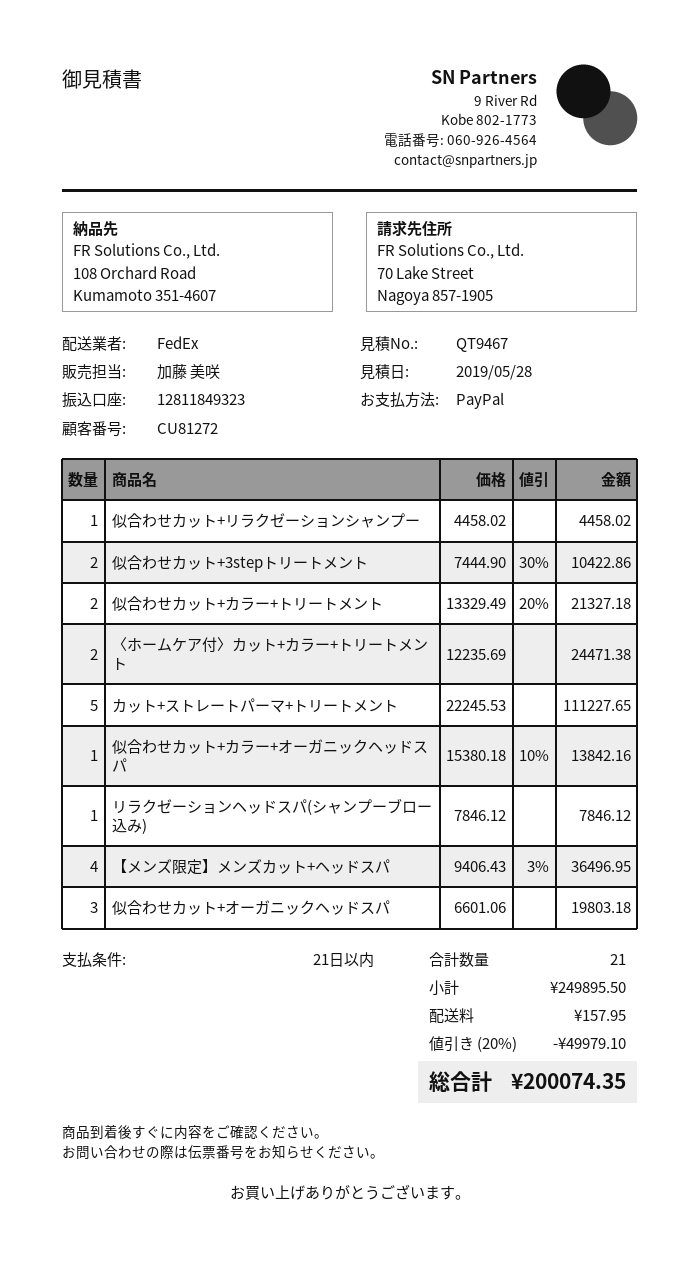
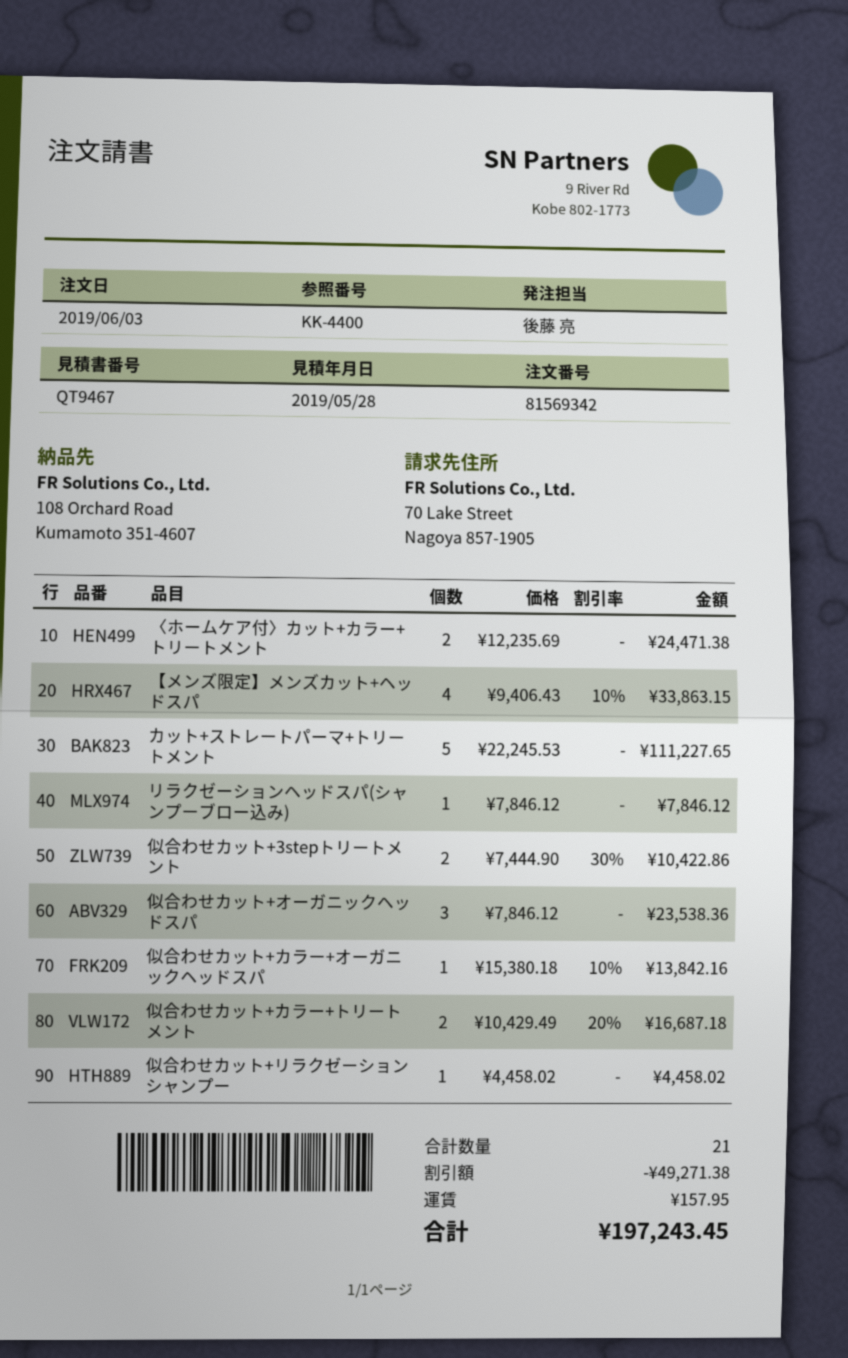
似合わせカット+カラー+トリートメント: 2 x 13329.49 - 20% = 21327.18 -> 2 x 10429.49 - 20% = 16687.18
【メンズ限定】メンズカット+ヘッドスパ: 4 x 9406.43 - 3% = 36496.95 -> 4 x 9406.43 - 10% = 33863.15
似合わせカット+オーガニックヘッドスパ: 3 x 6601.06 = 19803.18 -> 3 x 7846.12 = 23538.36
discount: 49979.10 -> 49271.38
total: 200074.35 -> 197243.45

